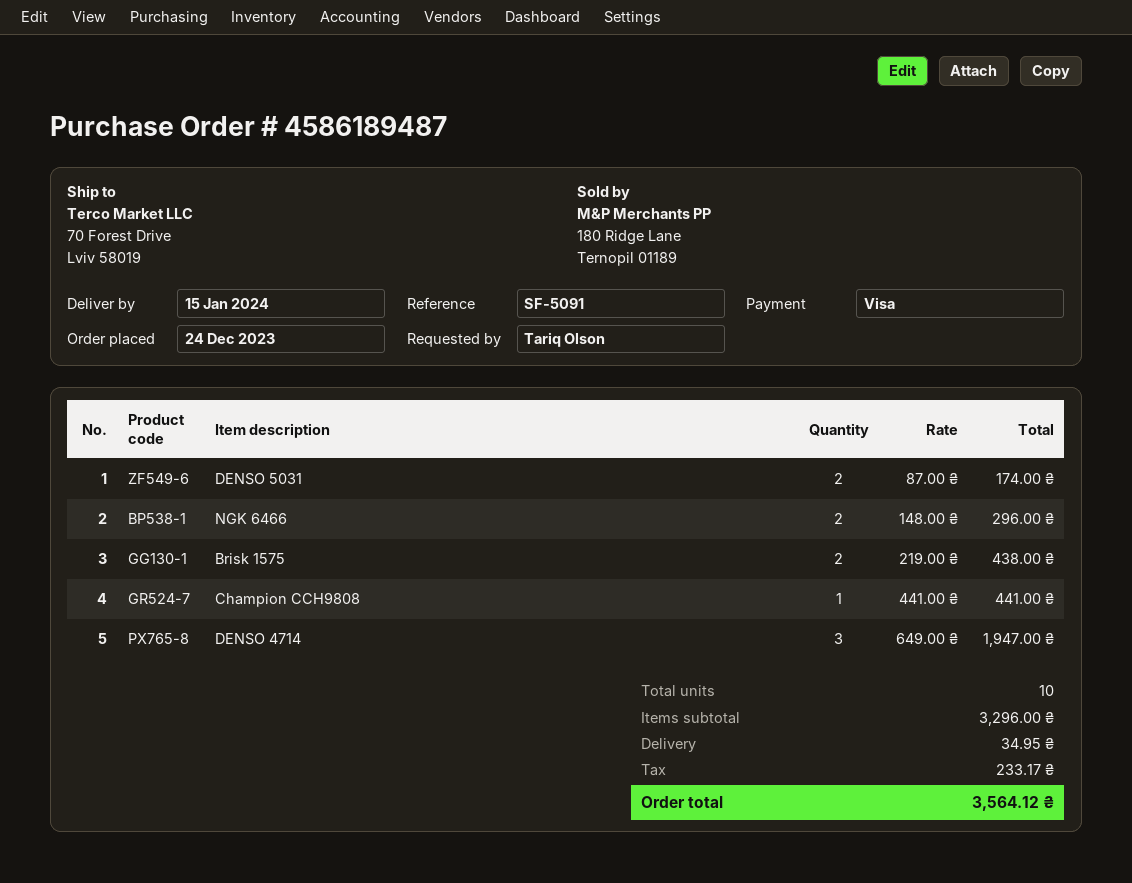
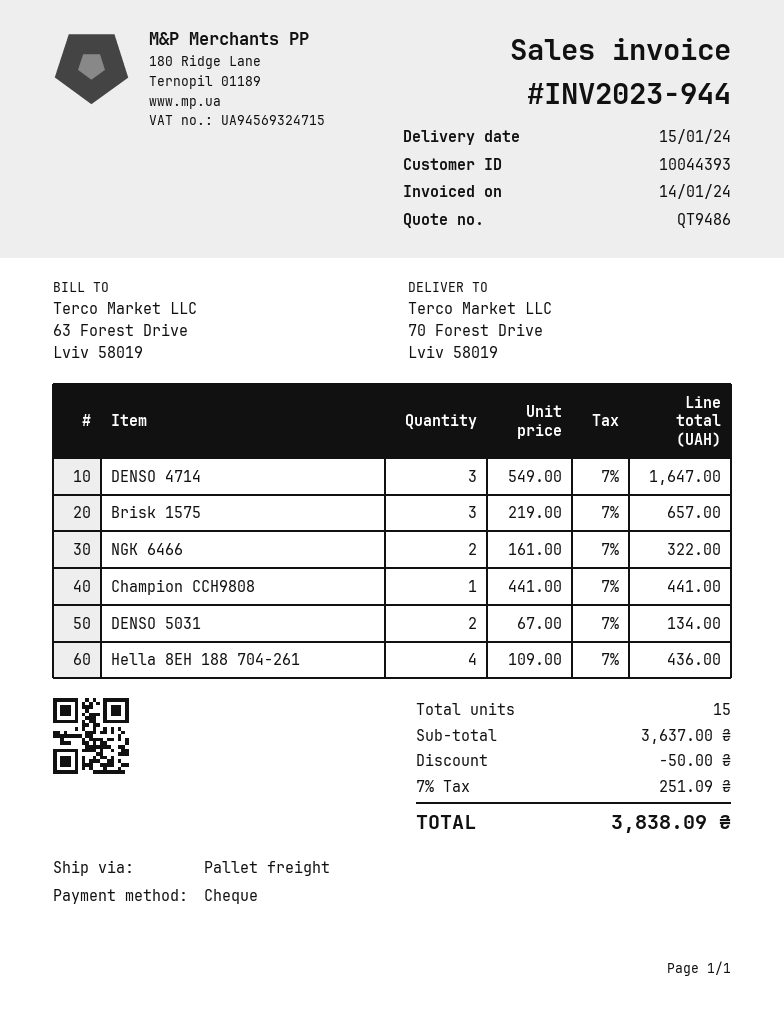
payment method: Visa -> cheque
DENSO 5031: 2 x 87.00 = 174.00 -> 2 x 67.00 = 134.00
NGK 6466: 2 x 148.00 = 296.00 -> 2 x 161.00 = 322.00
Brisk 1575: 2 x 219.00 = 438.00 -> 3 x 219.00 = 657.00
DENSO 4714: 3 x 649.00 = 1947.00 -> 3 x 549.00 = 1647.00
Hella 8EH 188 704-261: none -> 4 x 109.00 = 436.00
total quantity: 10 -> 15
subtotal: 3296.00 -> 3637.00
discount: none -> 50.00
shipping: 34.95 -> none
tax: 233.17 -> 251.09
total: 3564.12 -> 3838.09

